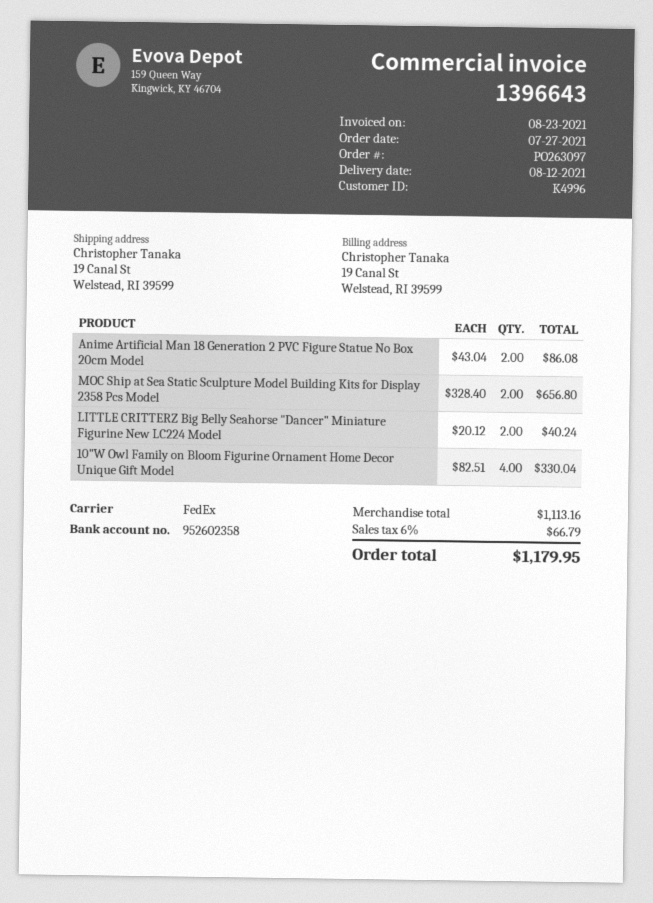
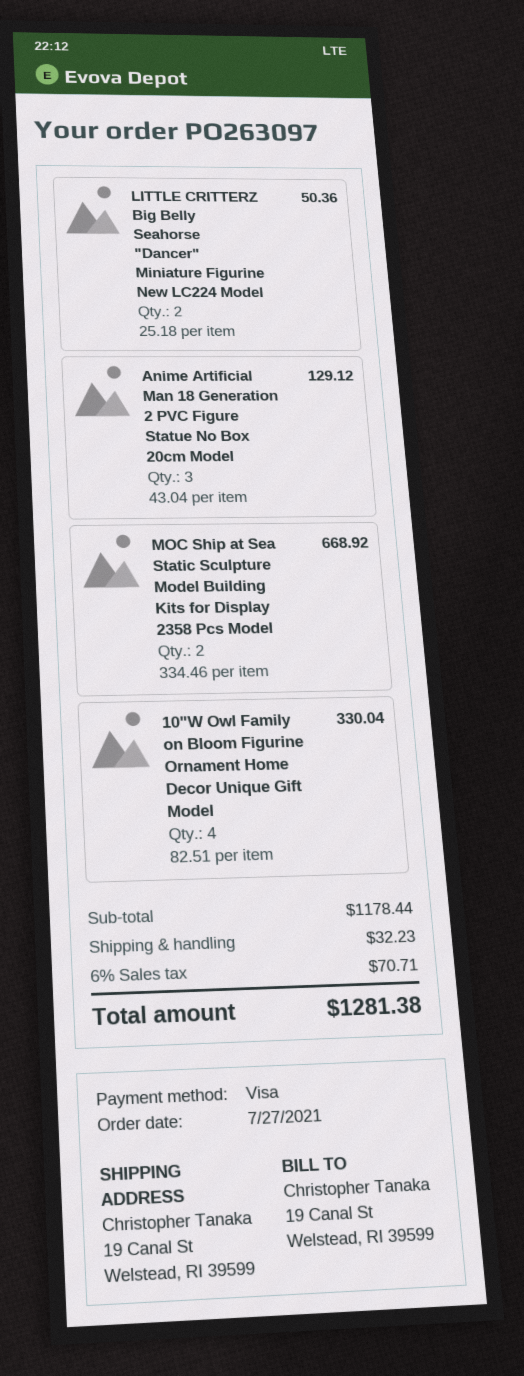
Anime Artificial Man 18 Generation 2 PVC Figure Statue No Box 20cm Model: 2 x 43.04 = 86.08 -> 3 x 43.04 = 129.12
MOC Ship at Sea Static Sculpture Model Building Kits for Display 2358 Pcs Model: 2 x 328.40 = 656.80 -> 2 x 334.46 = 668.92
LITTLE CRITTERZ Big Belly Seahorse "Dancer" Miniature Figurine New LC224 Model: 2 x 20.12 = 40.24 -> 2 x 25.18 = 50.36
subtotal: 1113.16 -> 1178.44
shipping: none -> 32.23
tax: 6% = 66.79 -> 6% = 70.71
total: 1179.95 -> 1281.38

